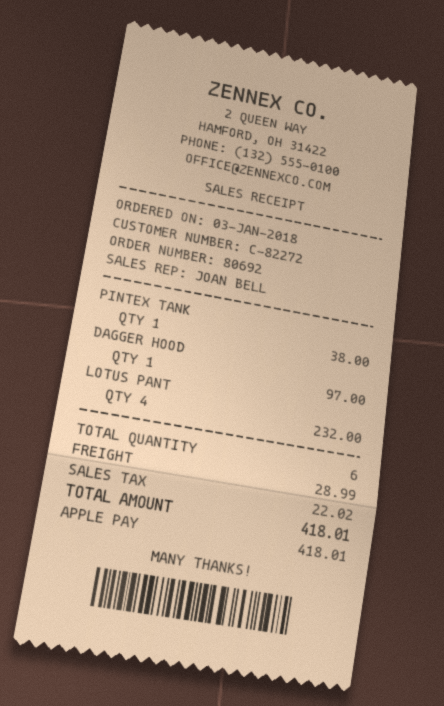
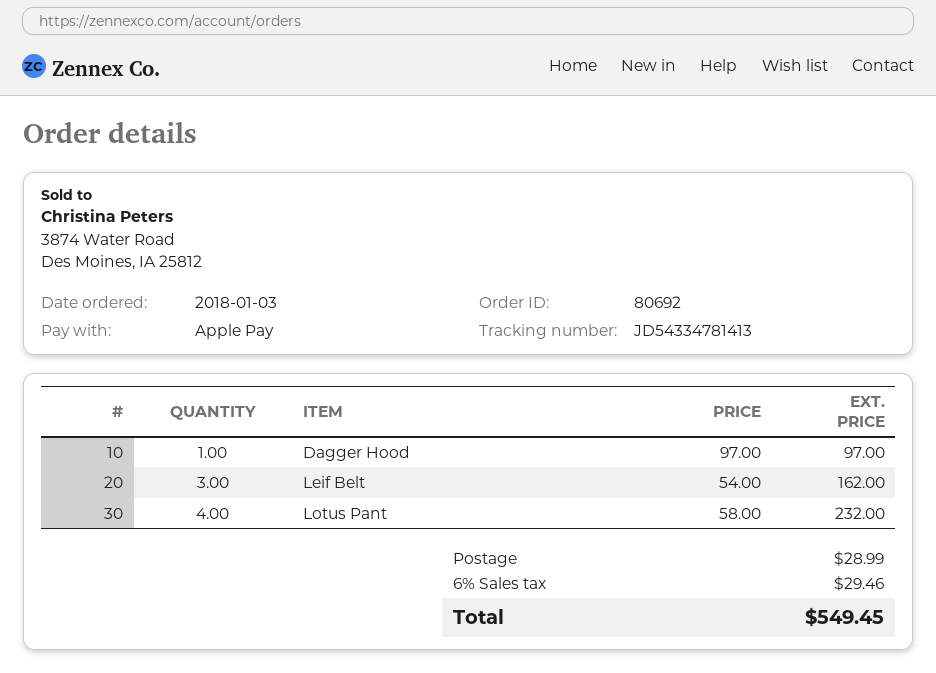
PINTEX TANK: 1 for 38.00 -> none
Leif Belt: none -> 3 for 162.00
tax: 22.02 -> 29.46
total: 418.01 -> 549.45

